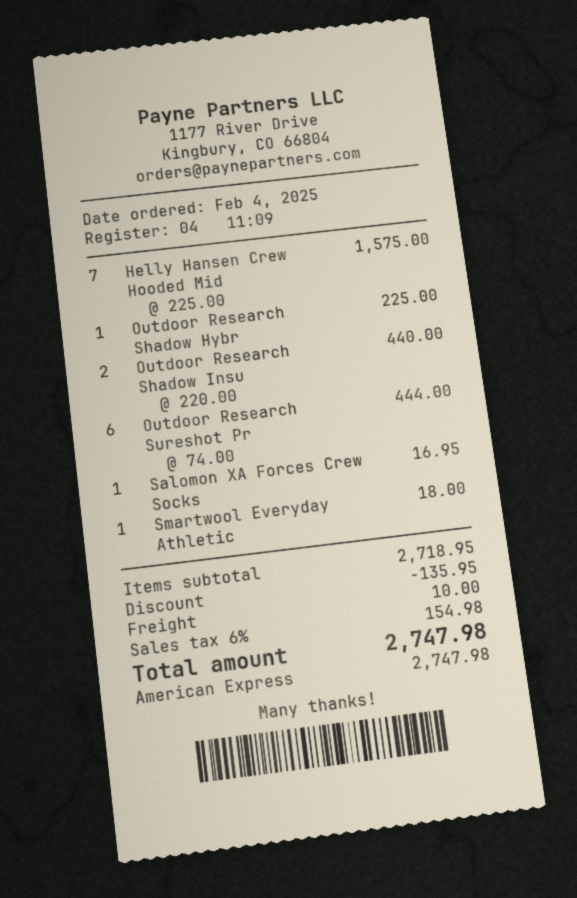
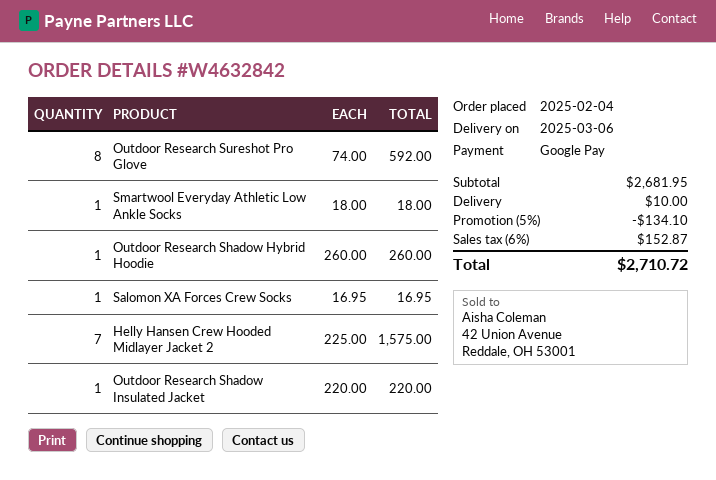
payment method: American Express -> Google Pay
Outdoor Research Shadow Hybr: 1 x 225.00 = 225.00 -> 1 x 260.00 = 260.00
Outdoor Research Shadow Insu: 2 x 220.00 = 440.00 -> 1 x 220.00 = 220.00
Outdoor Research Sureshot Pr: 6 x 74.00 = 444.00 -> 8 x 74.00 = 592.00
subtotal: 2718.95 -> 2681.95
discount: 135.95 -> 134.10
tax: 6% = 154.98 -> 6% = 152.87
total: 2747.98 -> 2710.72

